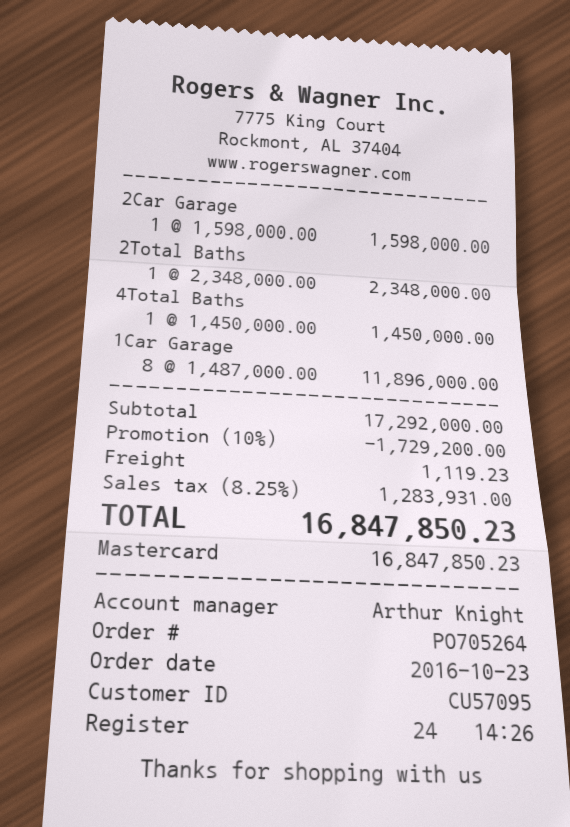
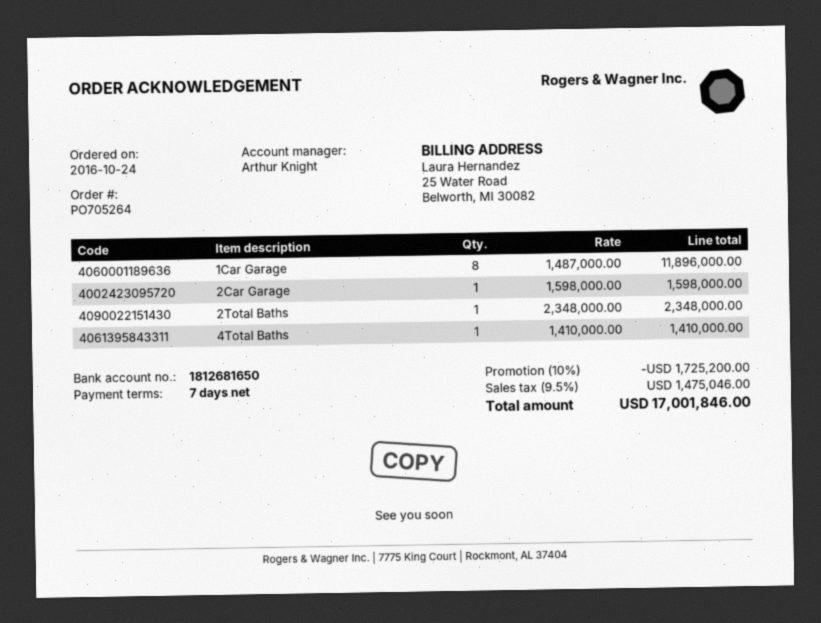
order date: 2016-10-23 -> 2016-10-24
4Total Baths: 1 x 1450000.00 = 1450000.00 -> 1 x 1410000.00 = 1410000.00
discount: 10% = 1729200.00 -> 10% = 1725200.00
shipping: 1119.23 -> none
tax: 8.25% = 1283931.00 -> 9.5% = 1475046.00
total: 16847850.23 -> 17001846.00

